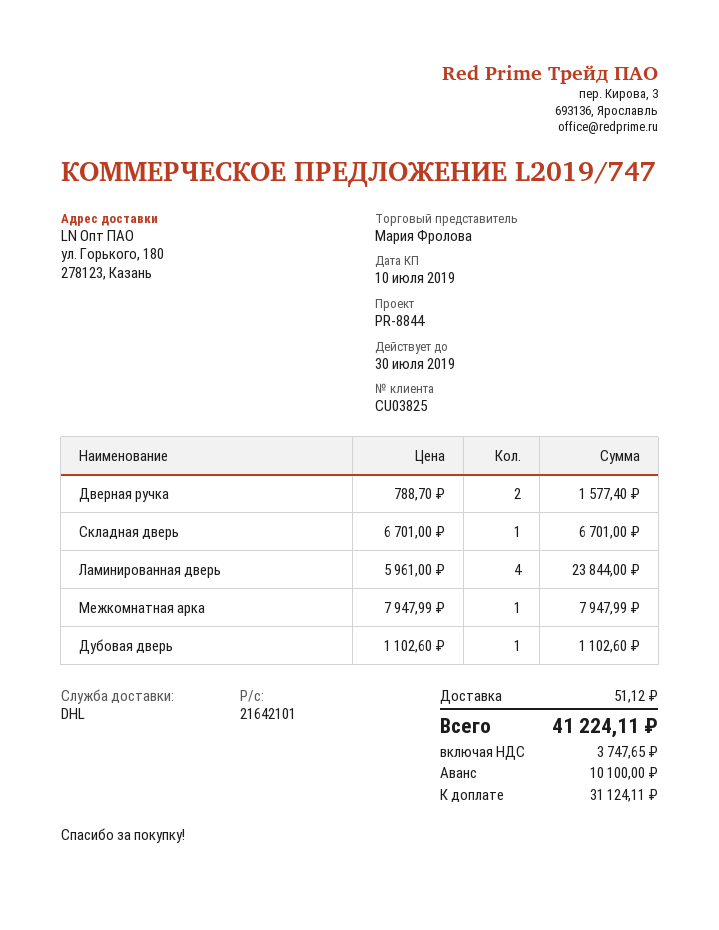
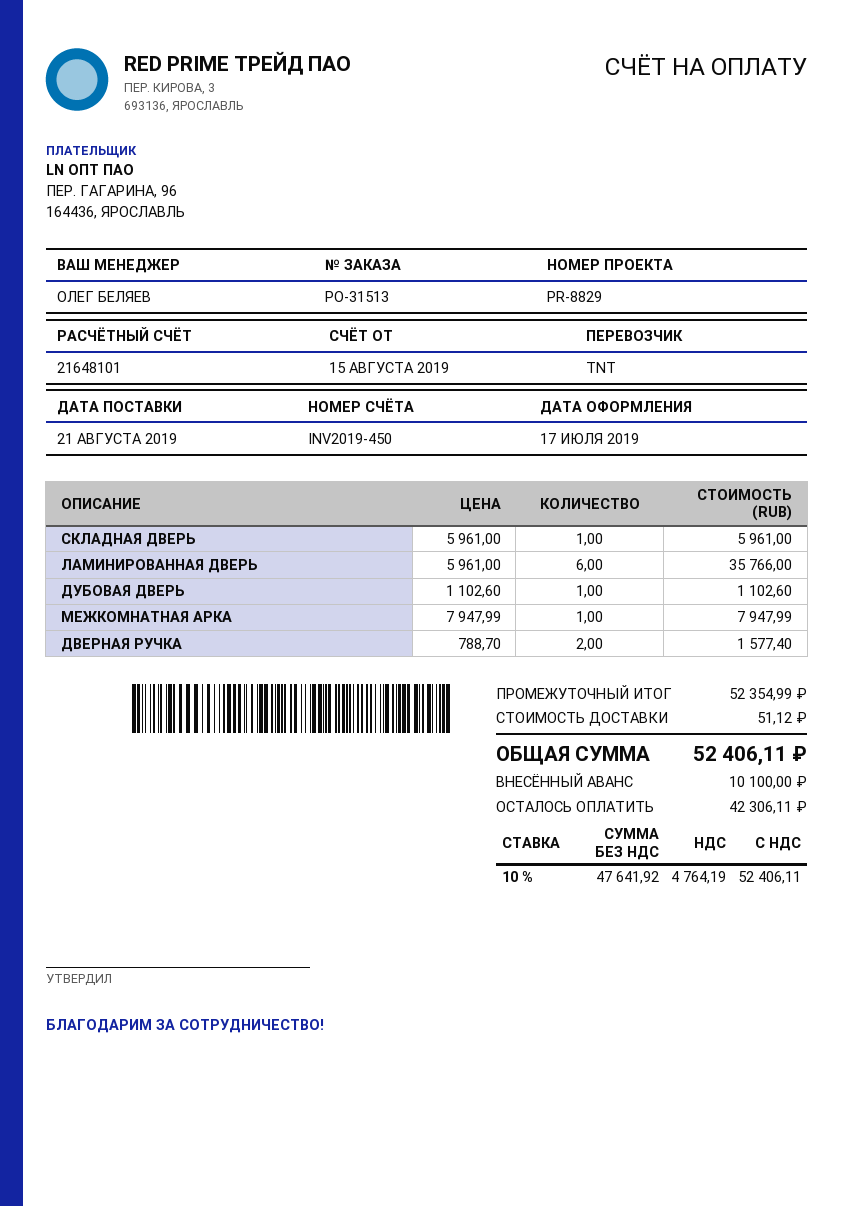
reference: PR-8844 -> PR-8829
sales rep: Мария Фролова -> ОЛЕГ БЕЛЯЕВ
bank account: 21642101 -> 21648101
shipping method: DHL -> TNT
Складная дверь: 1 x 6701.00 = 6701.00 -> 1 x 5961.00 = 5961.00
Ламинированная дверь: 4 x 5961.00 = 23844.00 -> 6 x 5961.00 = 35766.00
tax: 3747.65 -> 4764.19
total: 41224.11 -> 52406.11
balance: 31124.11 -> 42306.11

